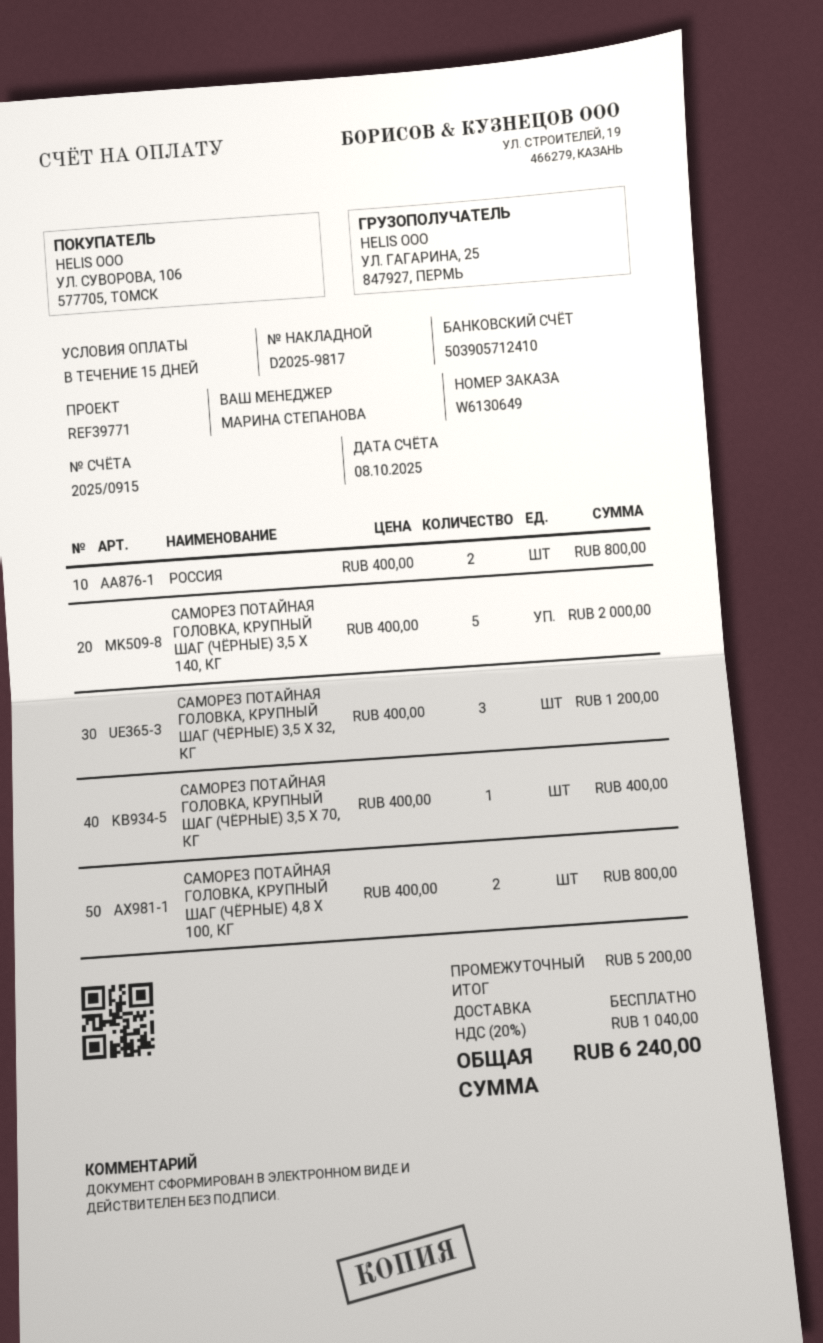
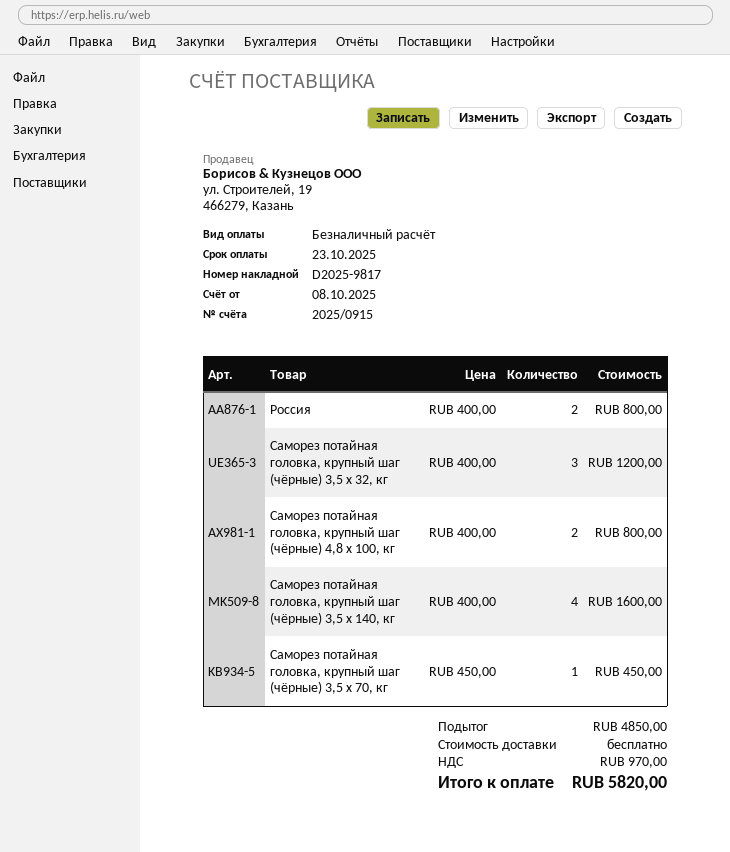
САМОРЕЗ ПОТАЙНАЯ ГОЛОВКА, КРУПНЫЙ ШАГ (ЧЁРНЫЕ) 3,5 Х 140, КГ: 5 x 400.00 = 2000.00 -> 4 x 400.00 = 1600.00
САМОРЕЗ ПОТАЙНАЯ ГОЛОВКА, КРУПНЫЙ ШАГ (ЧЁРНЫЕ) 3,5 Х 70, КГ: 1 x 400.00 = 400.00 -> 1 x 450.00 = 450.00
subtotal: 5200.00 -> 4850.00
tax: 1040.00 -> 970.00
total: 6240.00 -> 5820.00

